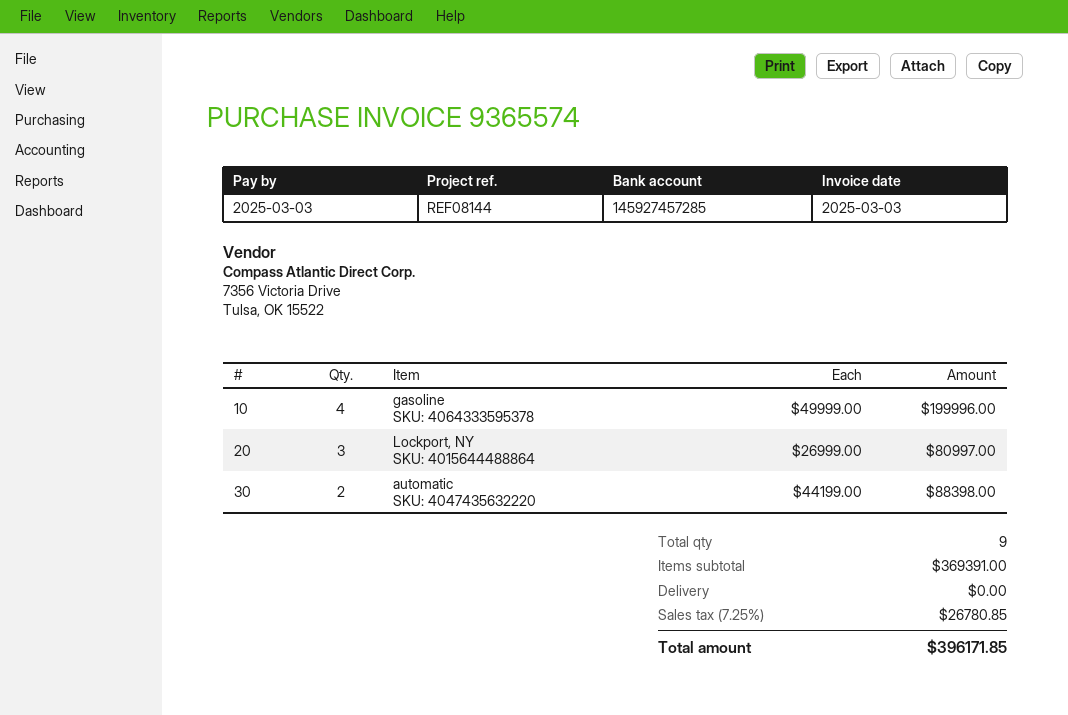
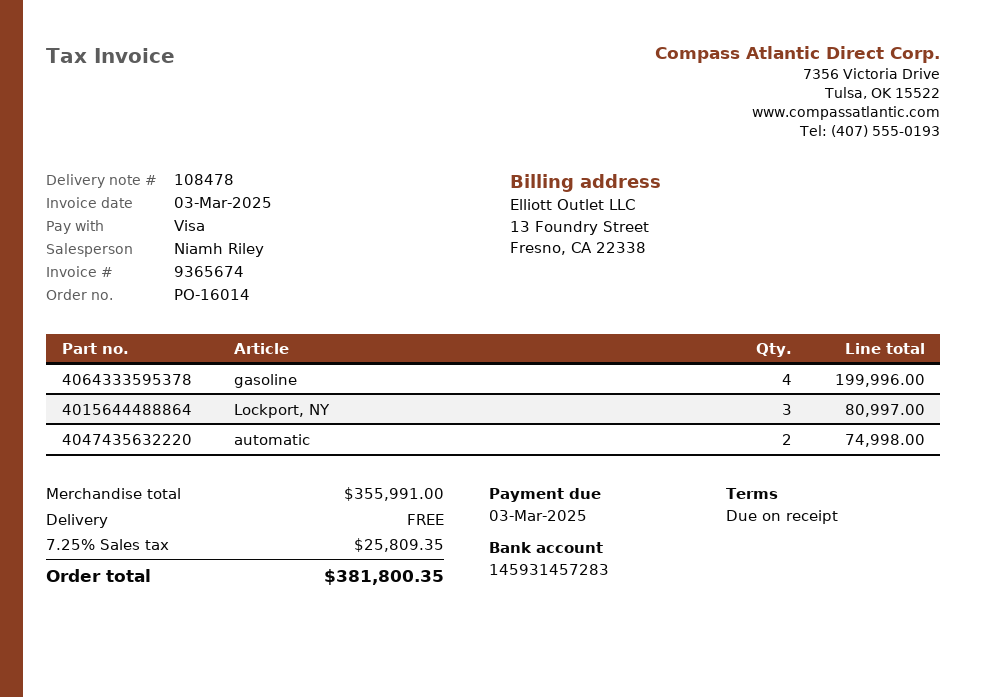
invoice number: 9365574 -> 9365674
bank account: 145927457285 -> 145931457283
automatic: 2 for 88398.00 -> 2 for 74998.00
subtotal: 369391.00 -> 355991.00
tax: 7.25% = 26780.85 -> 7.25% = 25809.35
total: 396171.85 -> 381800.35

